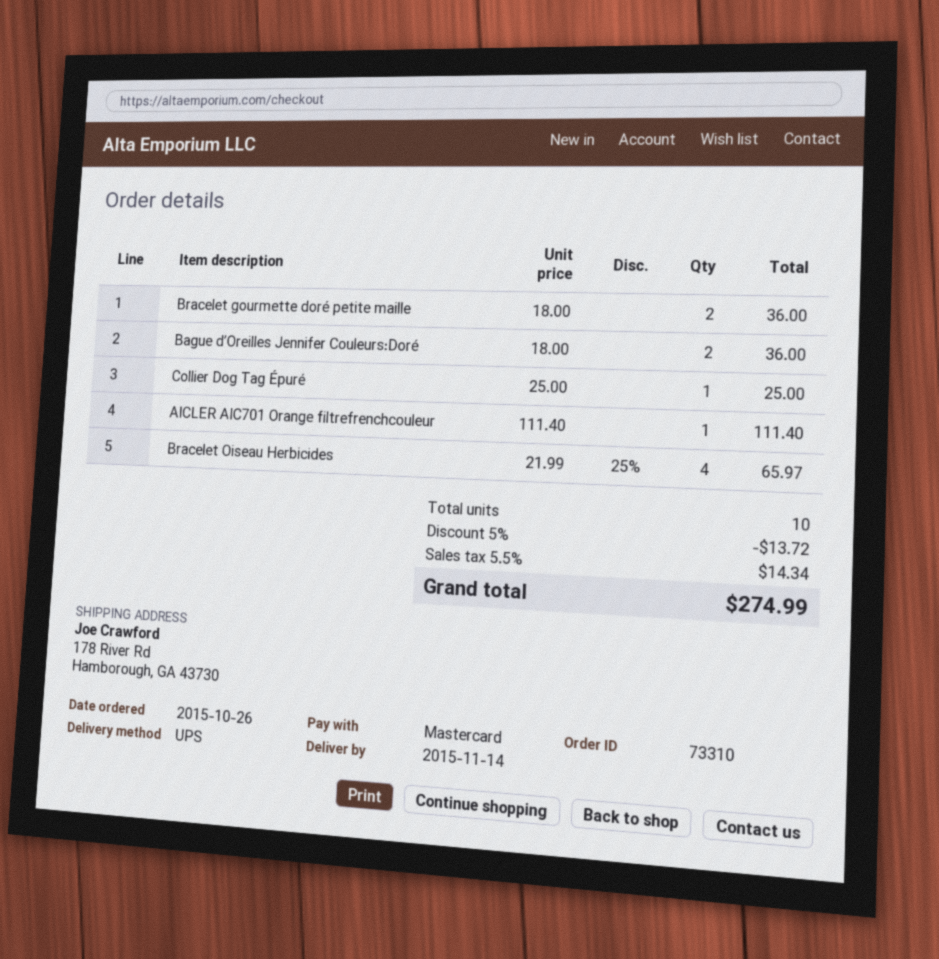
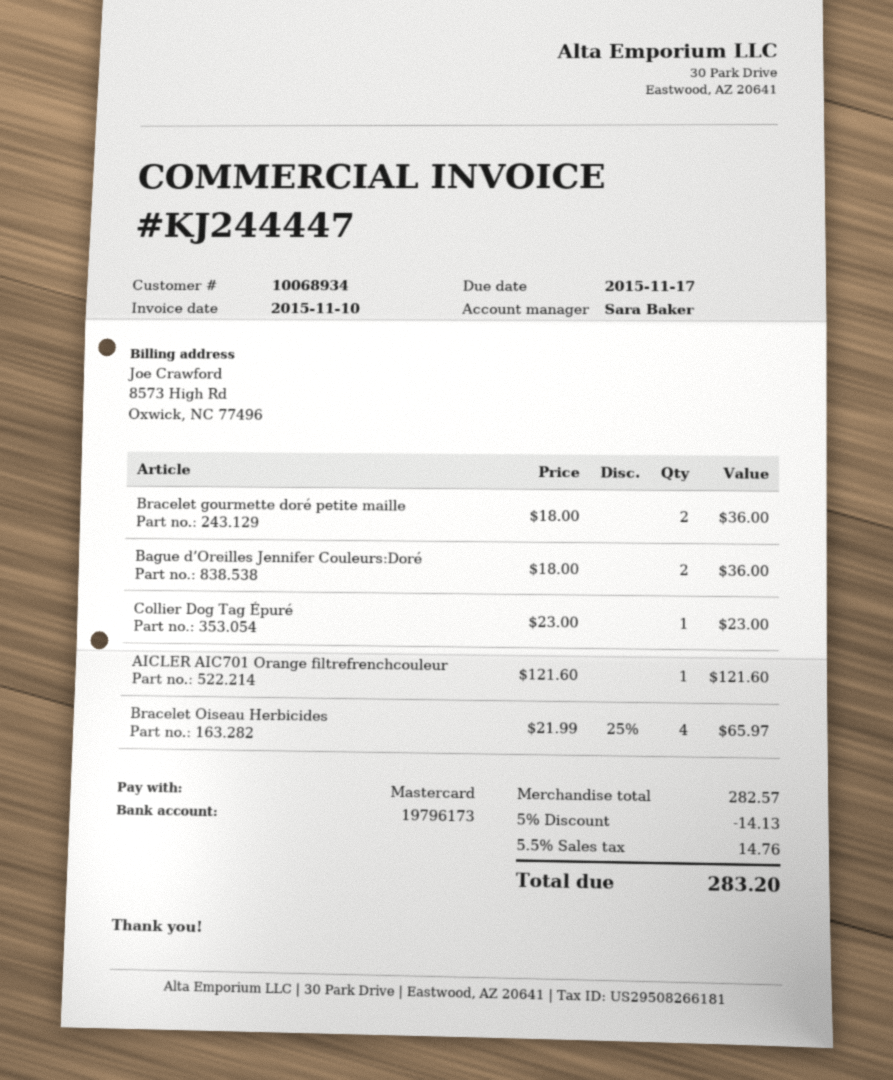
Collier Dog Tag Épuré: 1 x 25.00 = 25.00 -> 1 x 23.00 = 23.00
AICLER AIC701 Orange filtrefrenchcouleur: 1 x 111.40 = 111.40 -> 1 x 121.60 = 121.60
discount: 5% = 13.72 -> 5% = 14.13
tax: 5.5% = 14.34 -> 5.5% = 14.76
total: 274.99 -> 283.20

